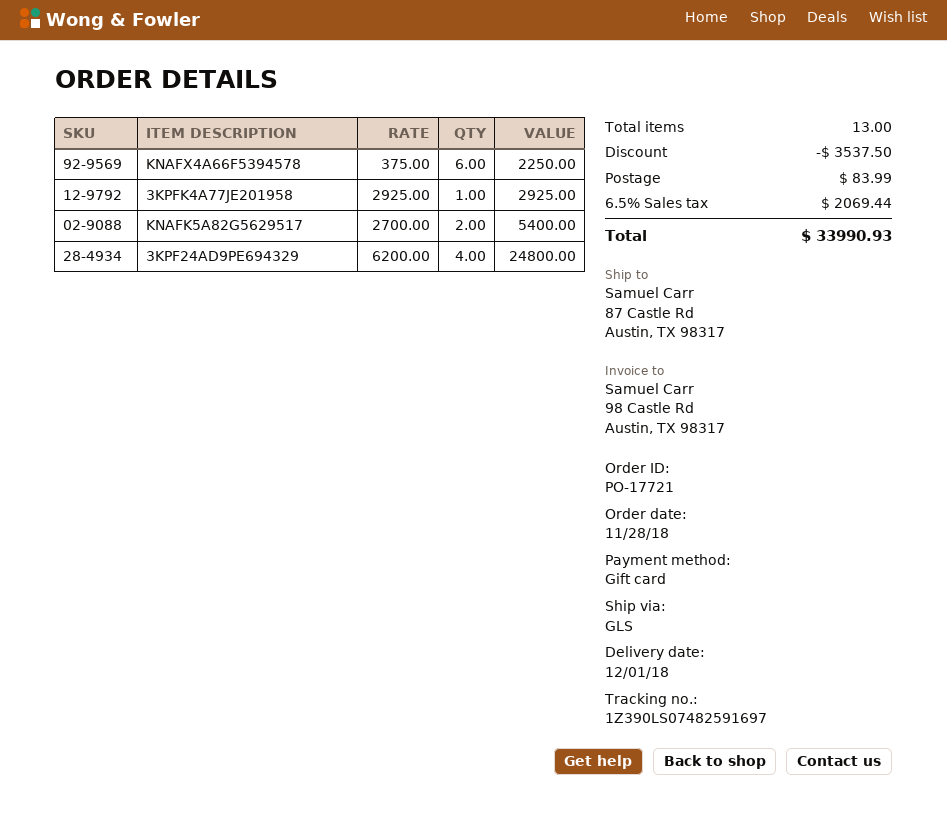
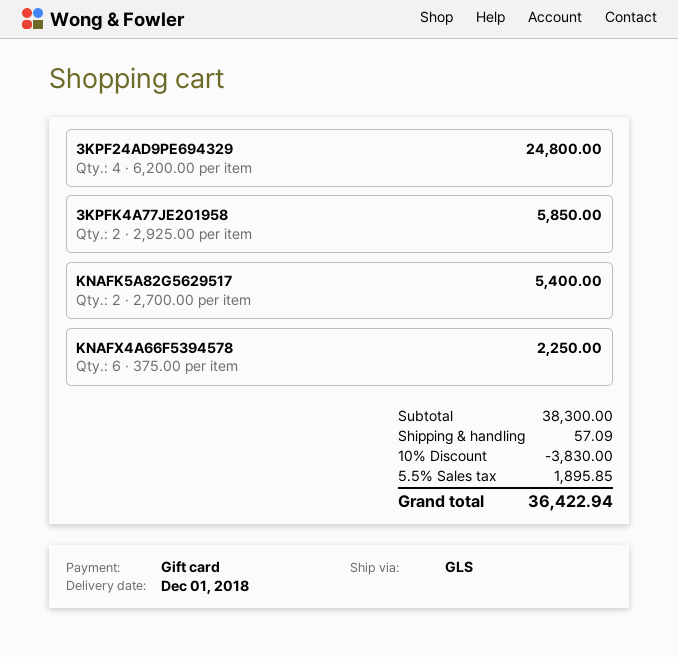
3KPFK4A77JE201958: 1 x 2925.00 = 2925.00 -> 2 x 2925.00 = 5850.00
discount: 3537.50 -> 3830.00
shipping: 83.99 -> 57.09
tax: 6.5% = 2069.44 -> 5.5% = 1895.85
total: 33990.93 -> 36422.94

